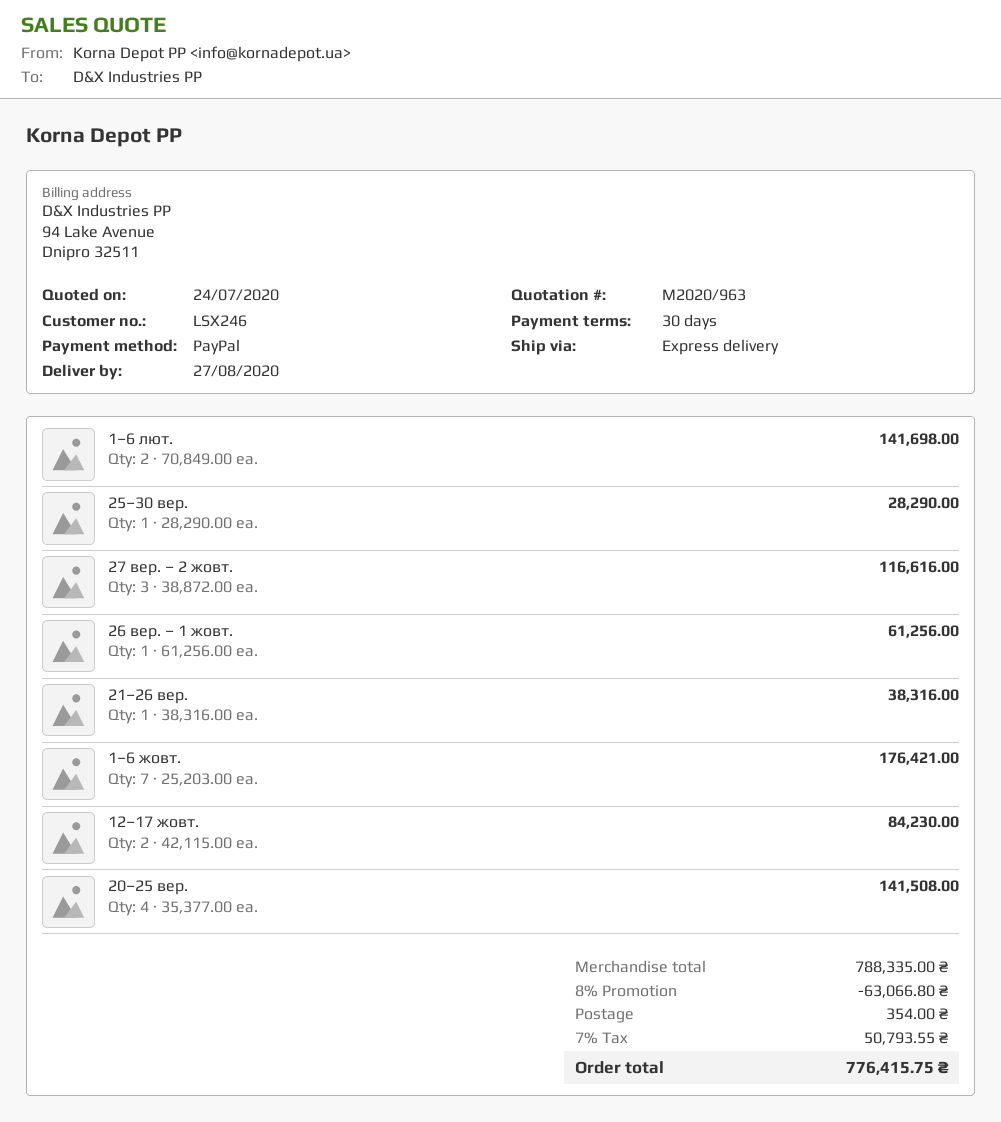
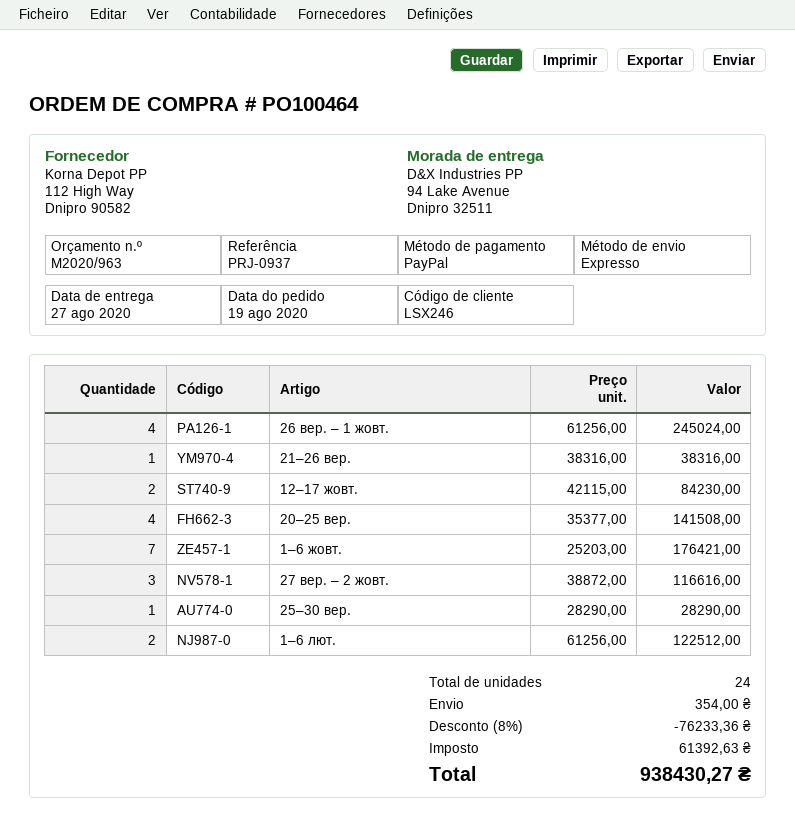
1–6 лют.: 2 x 70849.00 = 141698.00 -> 2 x 61256.00 = 122512.00
26 вер. – 1 жовт.: 1 x 61256.00 = 61256.00 -> 4 x 61256.00 = 245024.00
discount: 8% = 63066.80 -> 8% = 76233.36
tax: 50793.55 -> 61392.63
total: 776415.75 -> 938430.27

